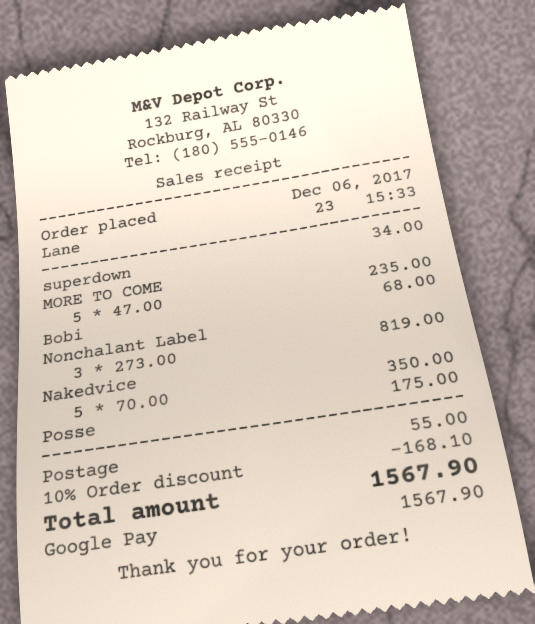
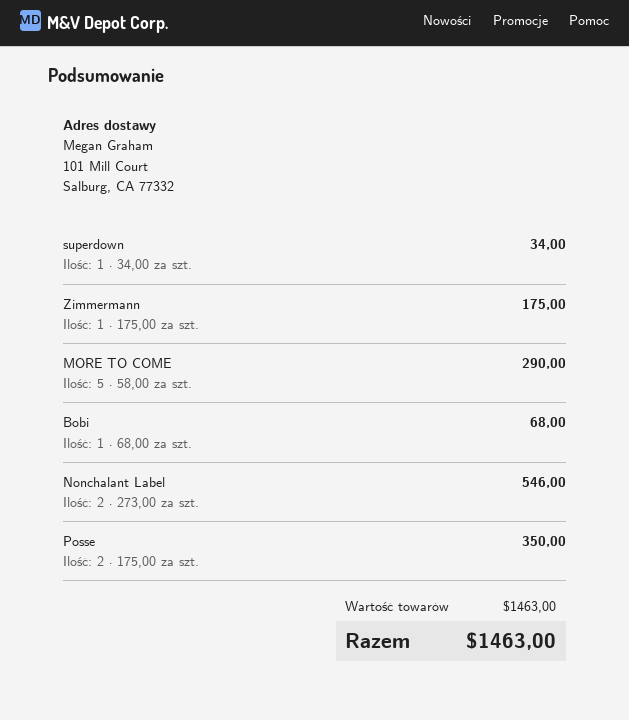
MORE TO COME: 5 x 47.00 = 235.00 -> 5 x 58.00 = 290.00
Nonchalant Label: 3 x 273.00 = 819.00 -> 2 x 273.00 = 546.00
Nakedvice: 5 x 70.00 = 350.00 -> none
Posse: 1 x 175.00 = 175.00 -> 2 x 175.00 = 350.00
Zimmermann: none -> 1 x 175.00 = 175.00
discount: 10% = 168.10 -> none
shipping: 55.00 -> none
total: 1567.90 -> 1463.00

